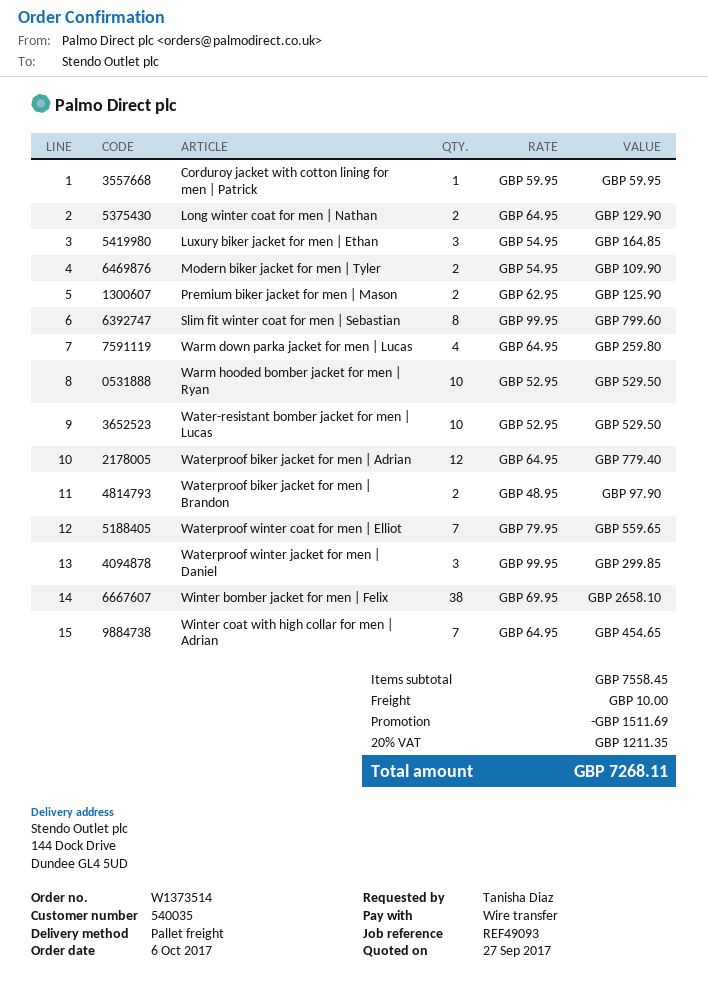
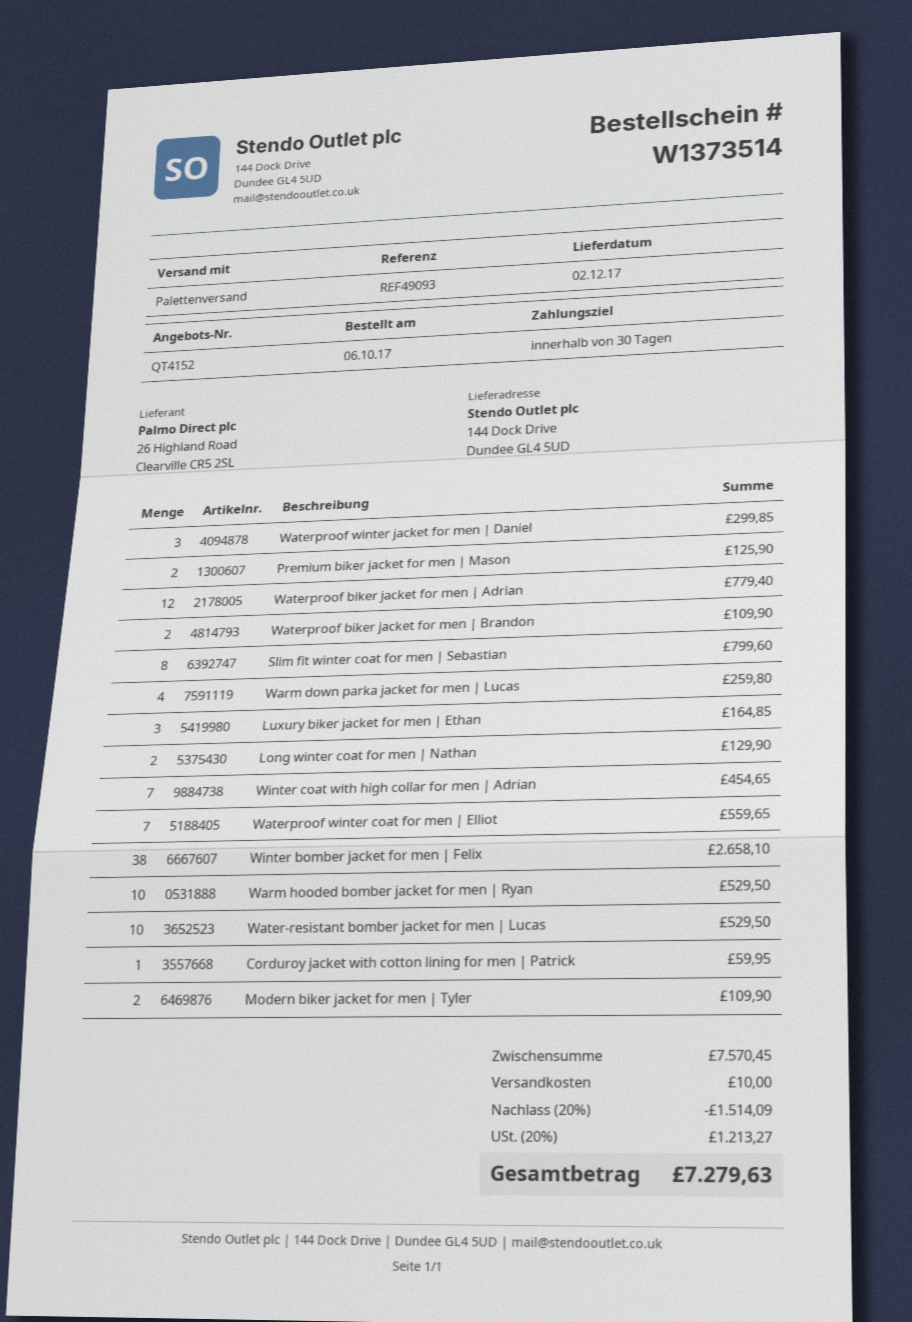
Waterproof biker jacket for men | Brandon: 2 for 97.90 -> 2 for 109.90
subtotal: 7558.45 -> 7570.45
discount: 1511.69 -> 1514.09
tax: 20% = 1211.35 -> 20% = 1213.27
total: 7268.11 -> 7279.63

